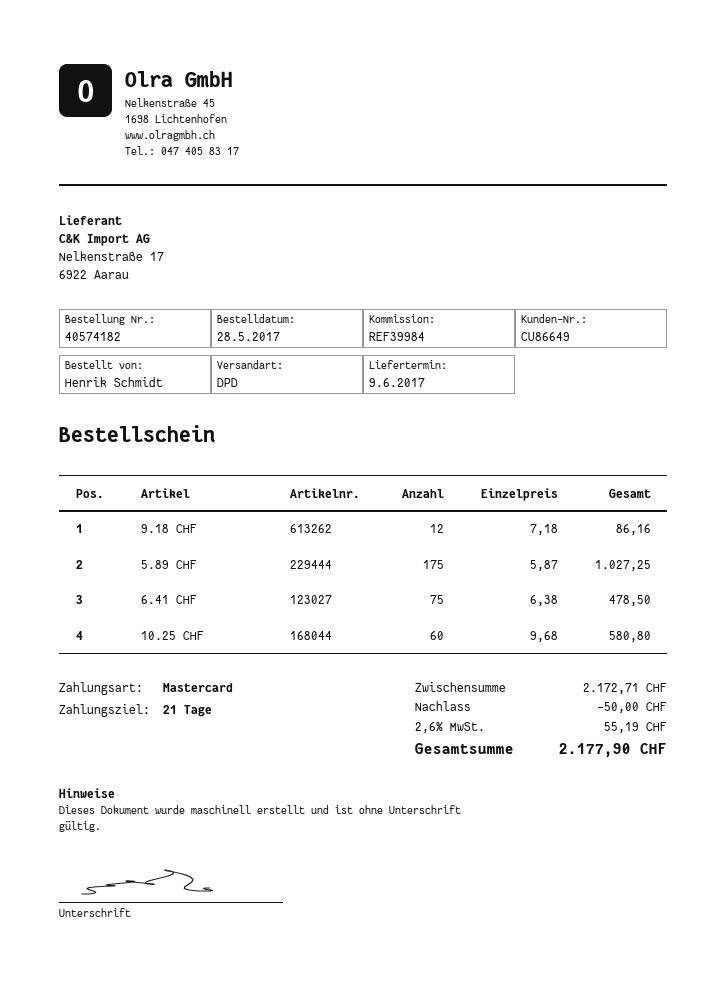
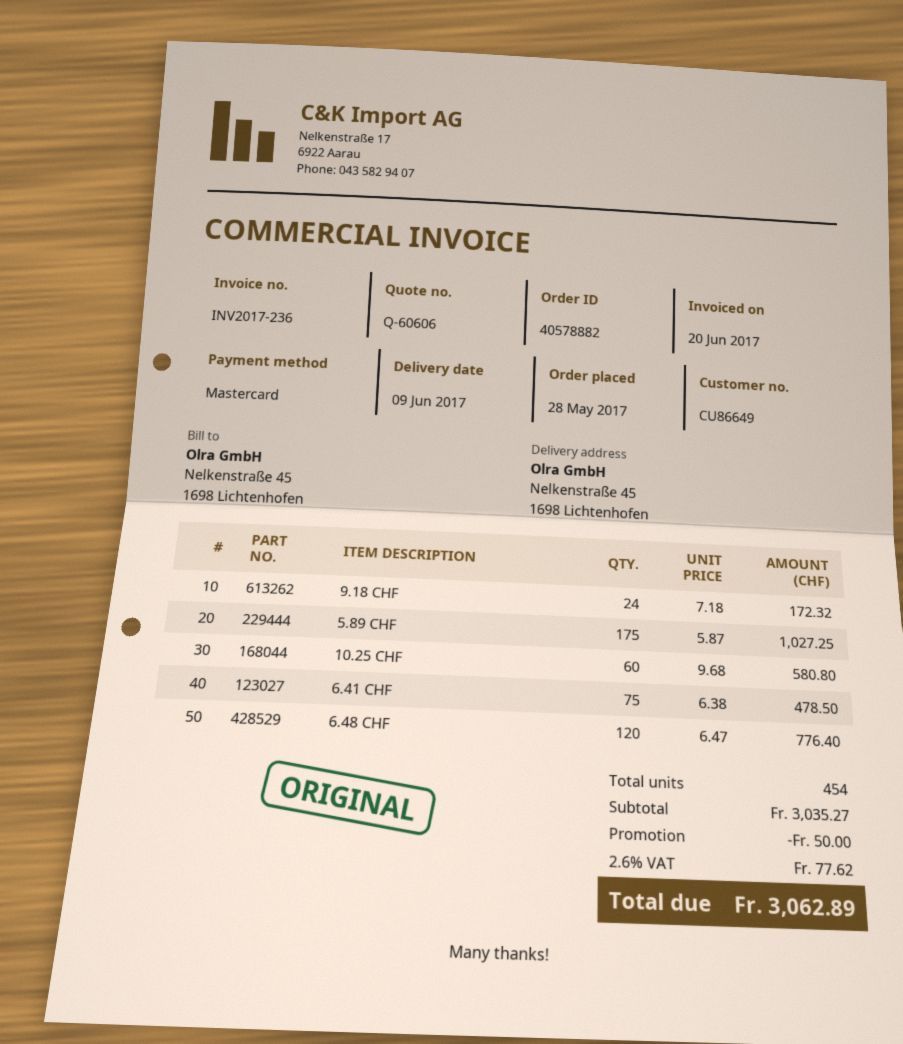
order number: 40574182 -> 40578882
9.18 CHF: 12 x 7.18 = 86.16 -> 24 x 7.18 = 172.32
6.48 CHF: none -> 120 x 6.47 = 776.40
subtotal: 2172.71 -> 3035.27
tax: 2.6% = 55.19 -> 2.6% = 77.62
total: 2177.90 -> 3062.89

